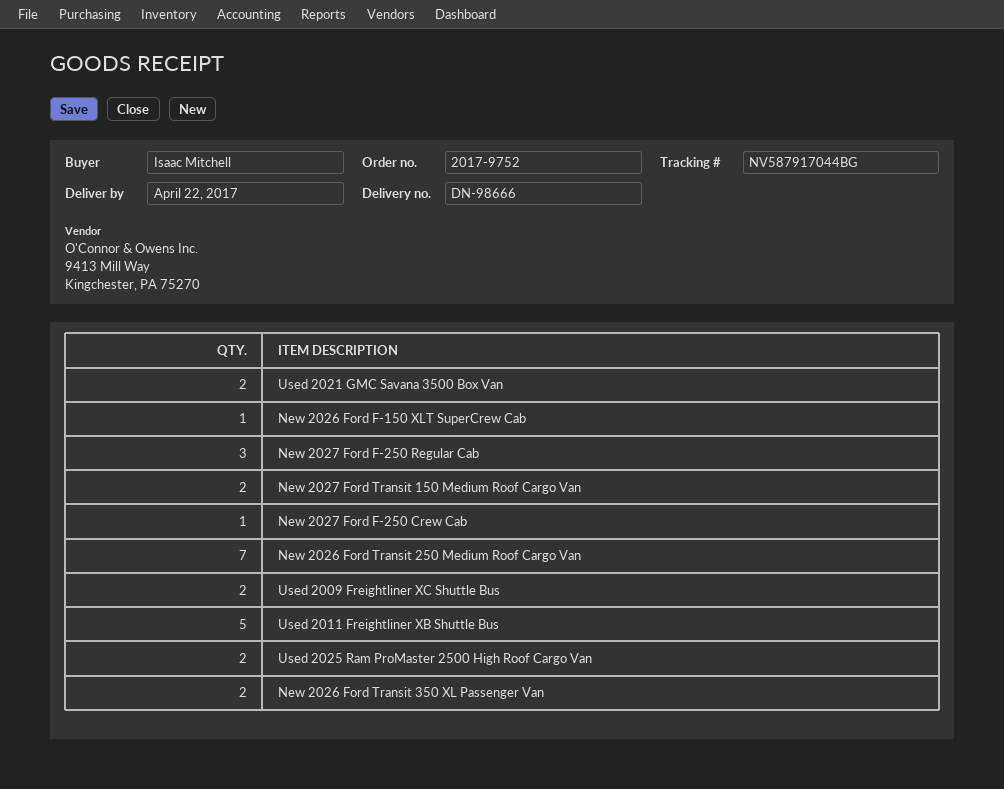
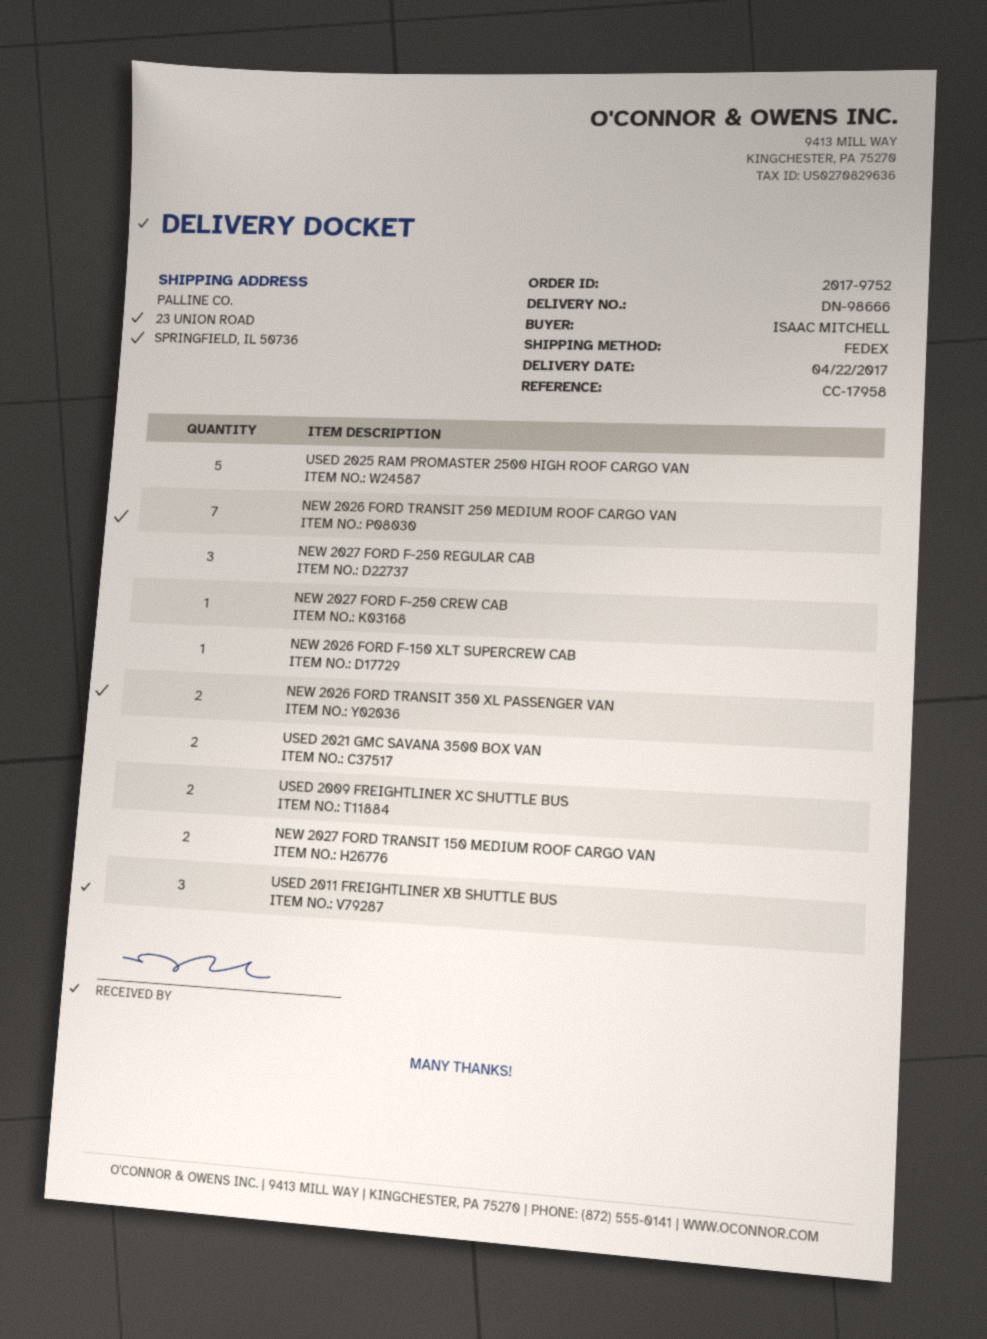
Used 2011 Freightliner XB Shuttle Bus: 5 -> 3
Used 2025 Ram ProMaster 2500 High Roof Cargo Van: 2 -> 5

